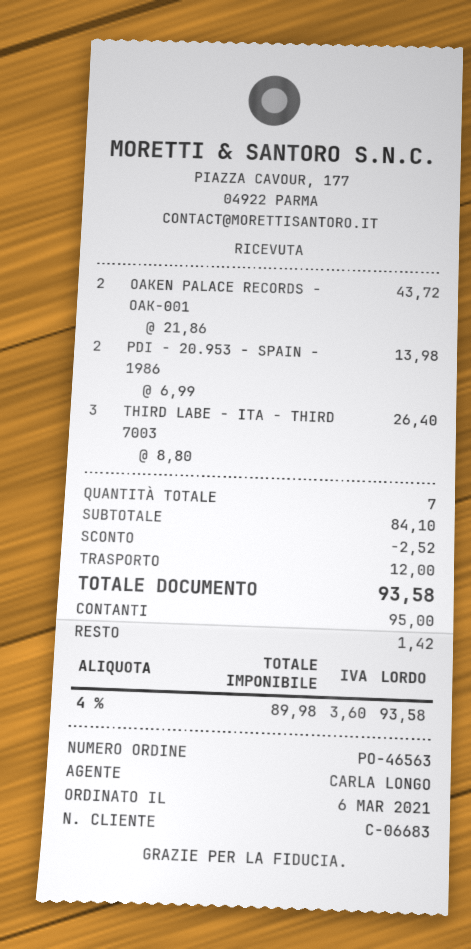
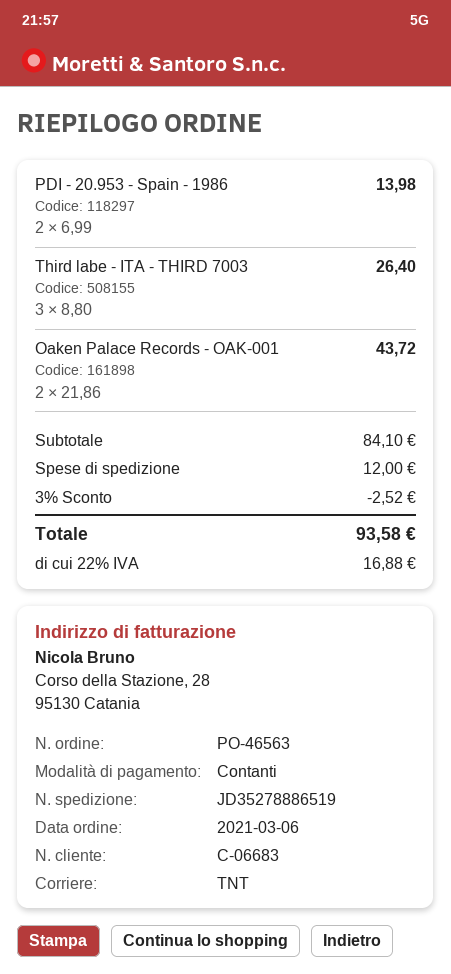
tax: 4% = 3.60 -> 22% = 16.88

